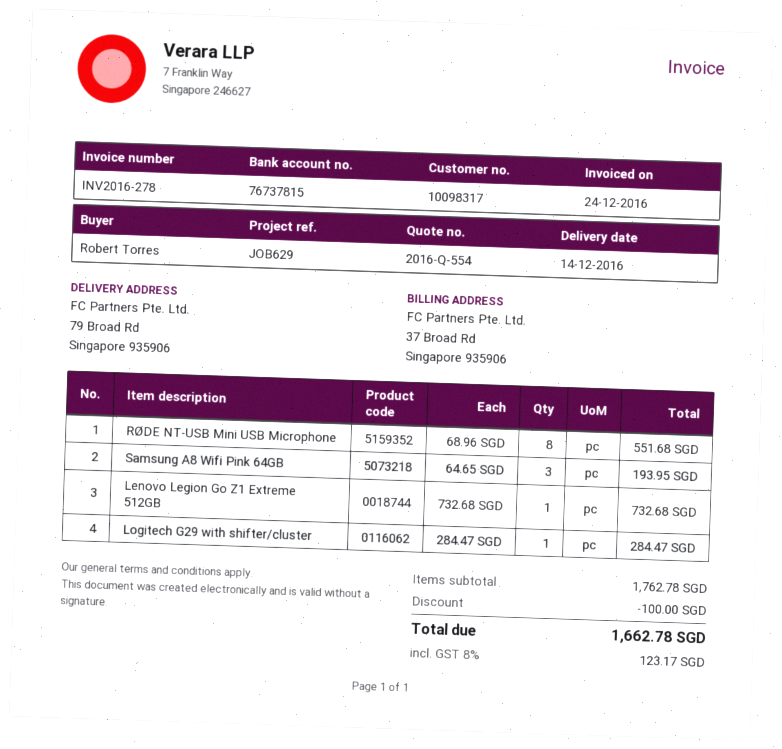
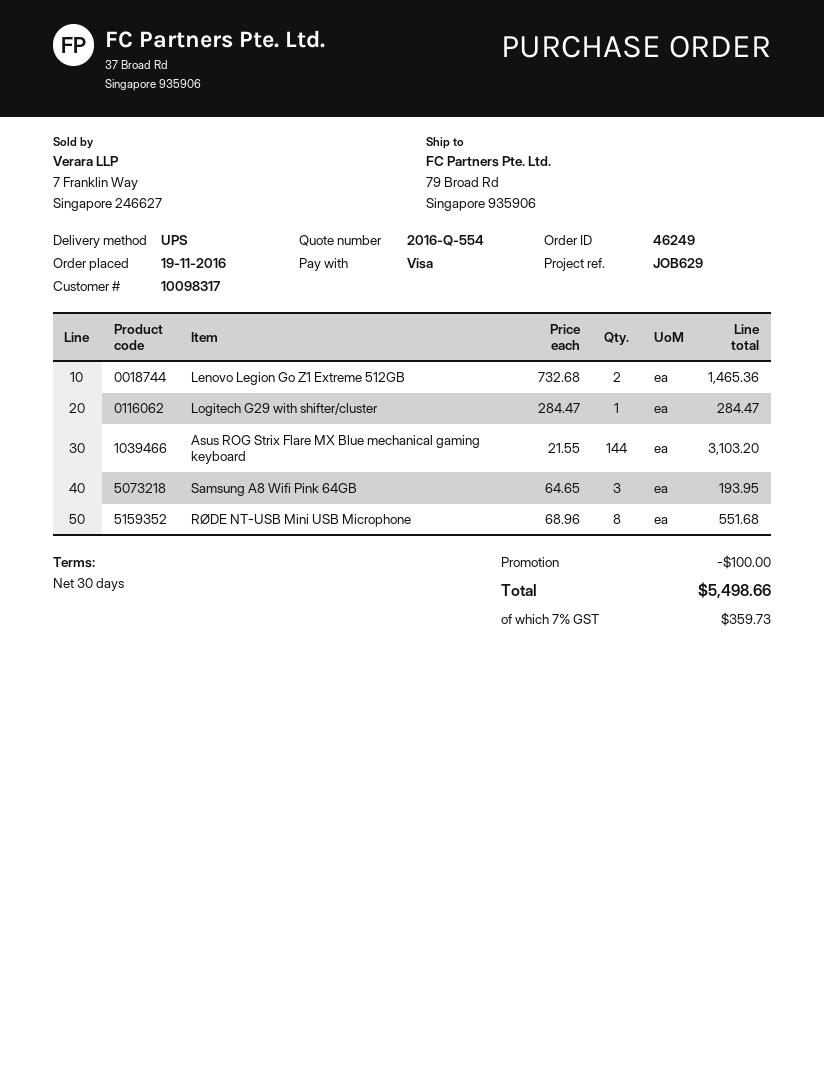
Lenovo Legion Go Z1 Extreme 512GB: 1 x 732.68 = 732.68 -> 2 x 732.68 = 1465.36
Asus ROG Strix Flare MX Blue mechanical gaming keyboard: none -> 144 x 21.55 = 3103.20
tax: 8% = 123.17 -> 7% = 359.73
total: 1662.78 -> 5498.66

